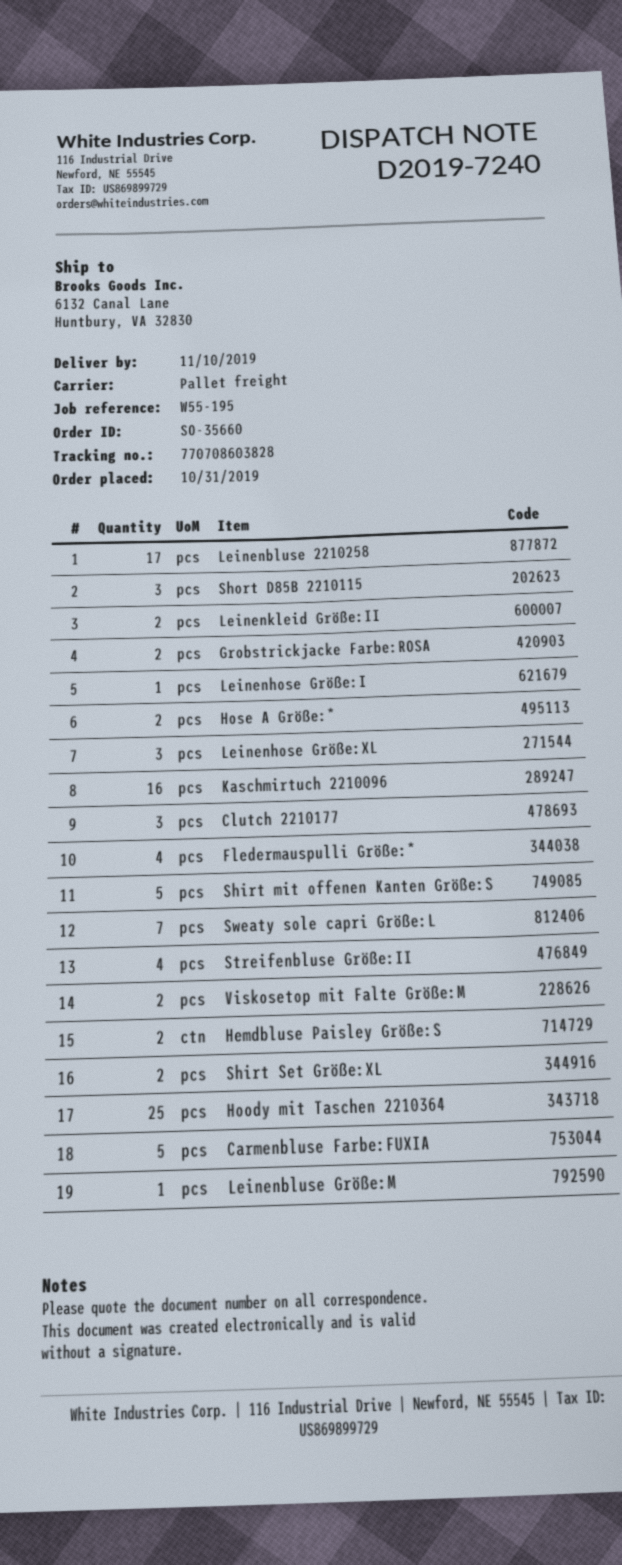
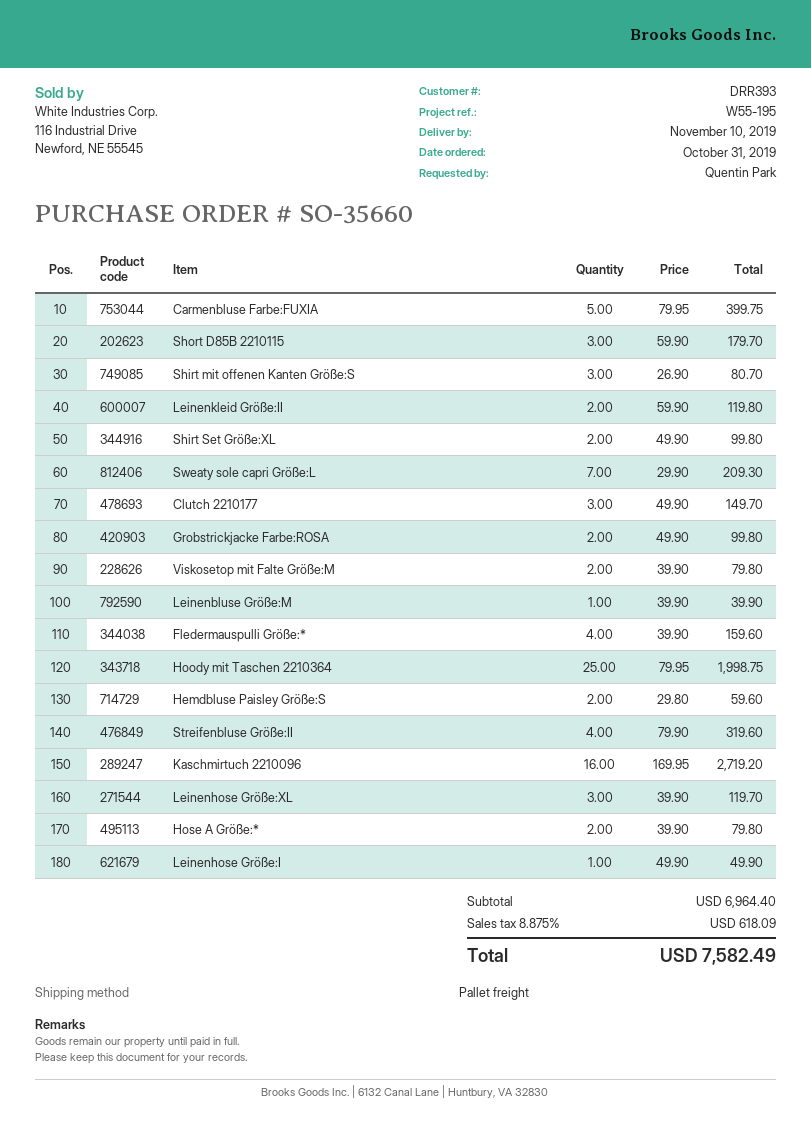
Leinenbluse 2210258: 17 -> none
Shirt mit offenen Kanten Größe:S: 5 -> 3

